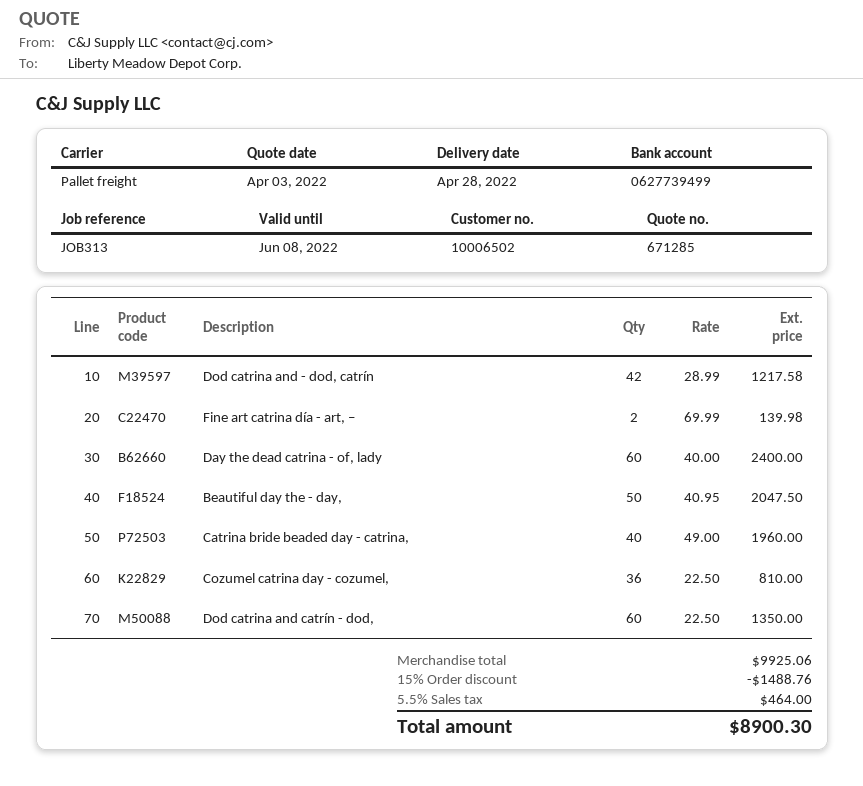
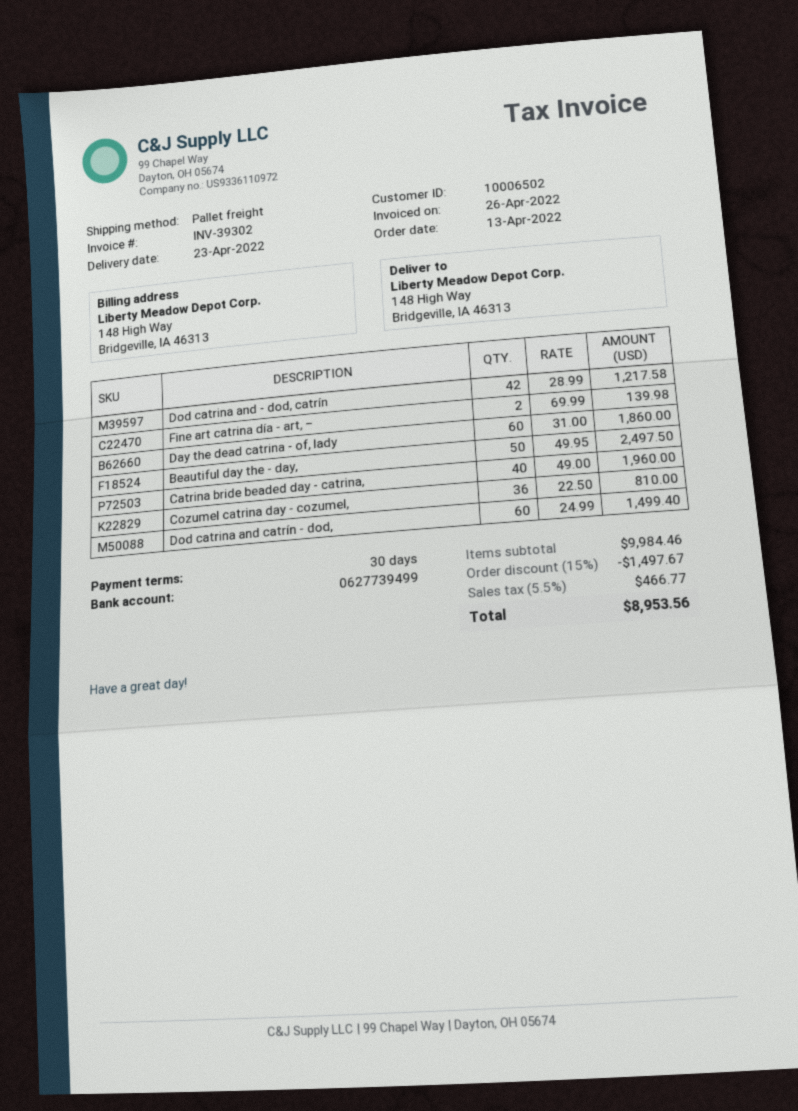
delivery date: 2022-04-28 -> 2022-04-23
Day the dead catrina - of, lady: 60 x 40.00 = 2400.00 -> 60 x 31.00 = 1860.00
Beautiful day the - day,: 50 x 40.95 = 2047.50 -> 50 x 49.95 = 2497.50
Dod catrina and catrín - dod,: 60 x 22.50 = 1350.00 -> 60 x 24.99 = 1499.40
subtotal: 9925.06 -> 9984.46
discount: 15% = 1488.76 -> 15% = 1497.67
tax: 5.5% = 464.00 -> 5.5% = 466.77
total: 8900.30 -> 8953.56

